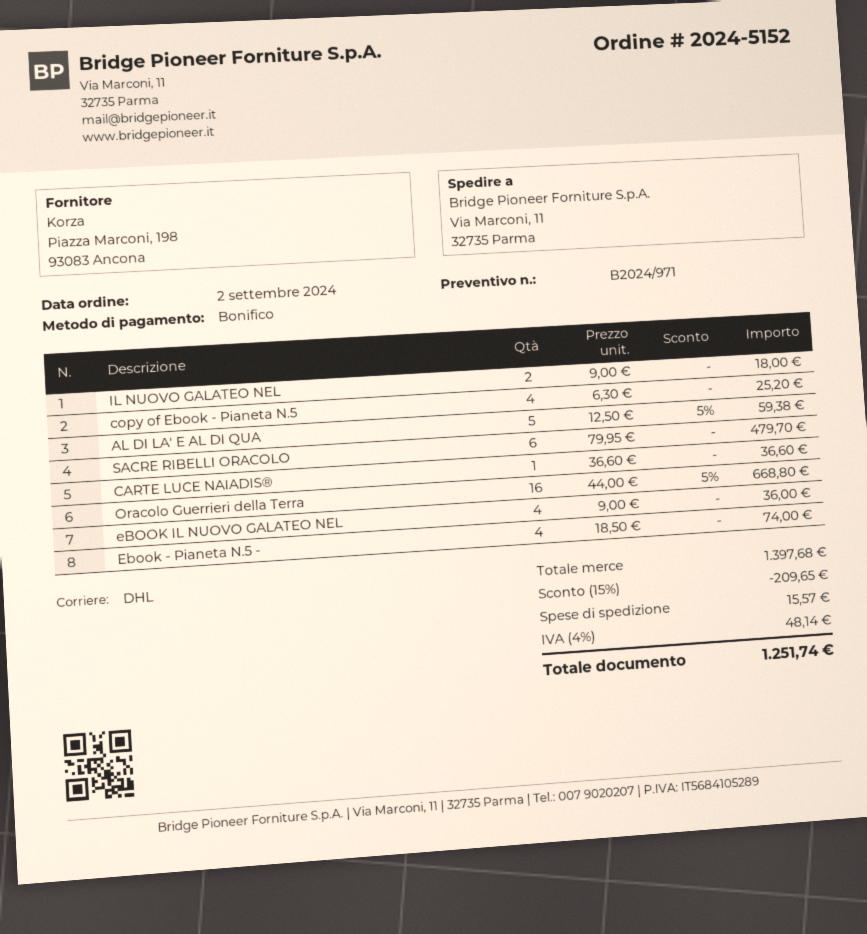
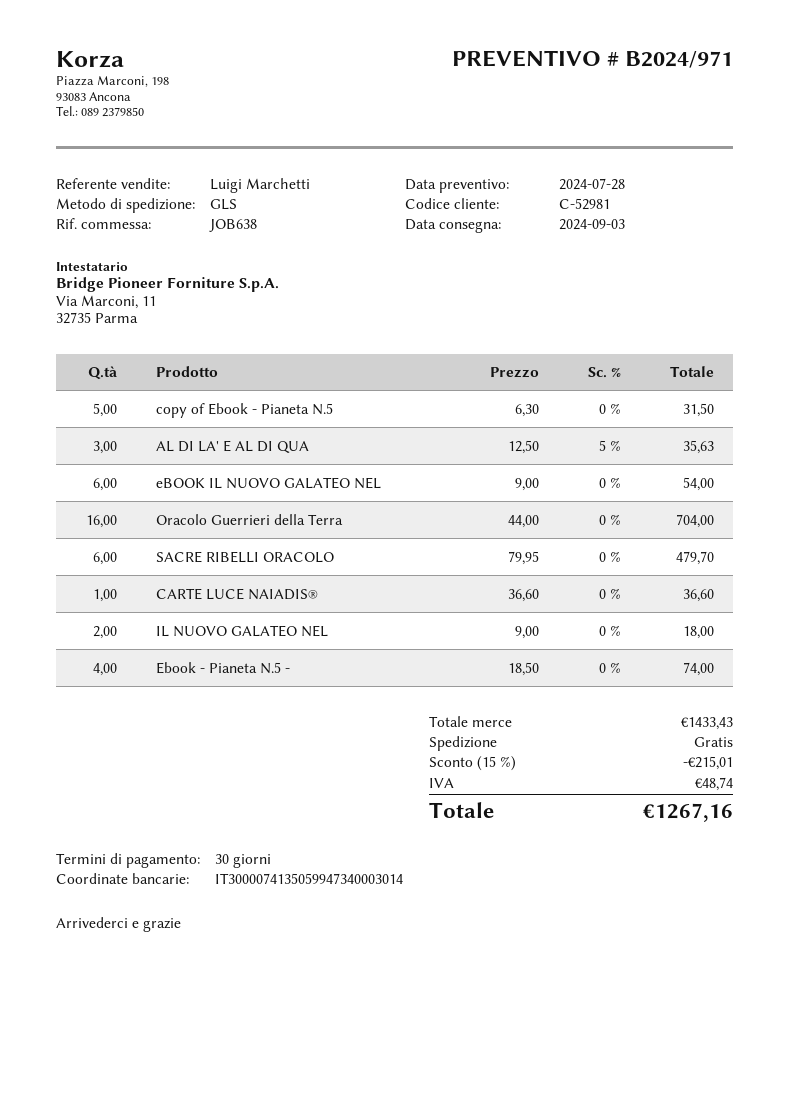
shipping method: DHL -> GLS
copy of Ebook - Pianeta N.5: 4 x 6.30 = 25.20 -> 5 x 6.30 = 31.50
AL DI LA' E AL DI QUA: 5 x 12.50 - 5% = 59.38 -> 3 x 12.50 - 5% = 35.63
Oracolo Guerrieri della Terra: 16 x 44.00 - 5% = 668.80 -> 16 x 44.00 = 704.00
eBOOK IL NUOVO GALATEO NEL: 4 x 9.00 = 36.00 -> 6 x 9.00 = 54.00
subtotal: 1397.68 -> 1433.43
discount: 15% = 209.65 -> 15% = 215.01
shipping: 15.57 -> 0.00
tax: 48.14 -> 48.74
total: 1251.74 -> 1267.16

